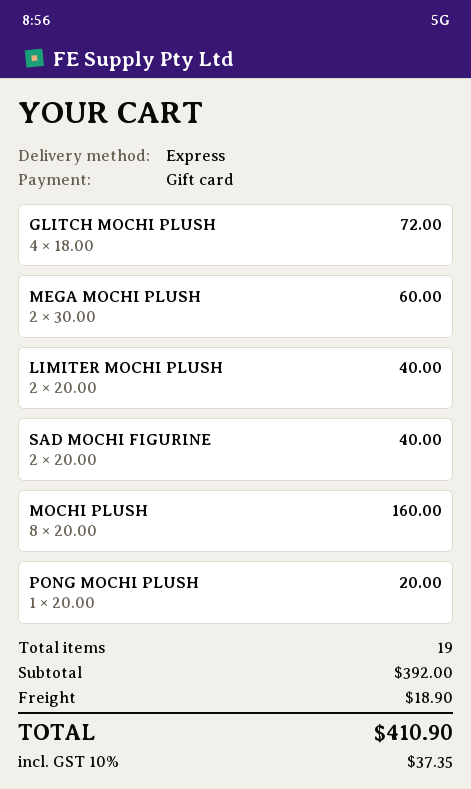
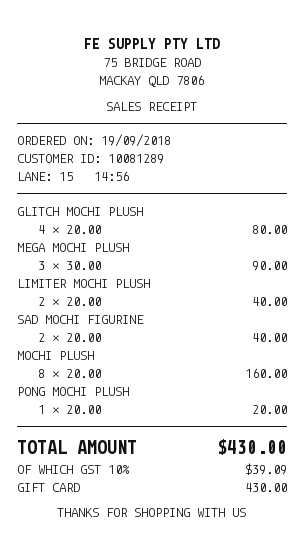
GLITCH MOCHI PLUSH: 4 x 18.00 = 72.00 -> 4 x 20.00 = 80.00
MEGA MOCHI PLUSH: 2 x 30.00 = 60.00 -> 3 x 30.00 = 90.00
shipping: 18.90 -> none
tax: 10% = 37.35 -> 10% = 39.09
total: 410.90 -> 430.00

